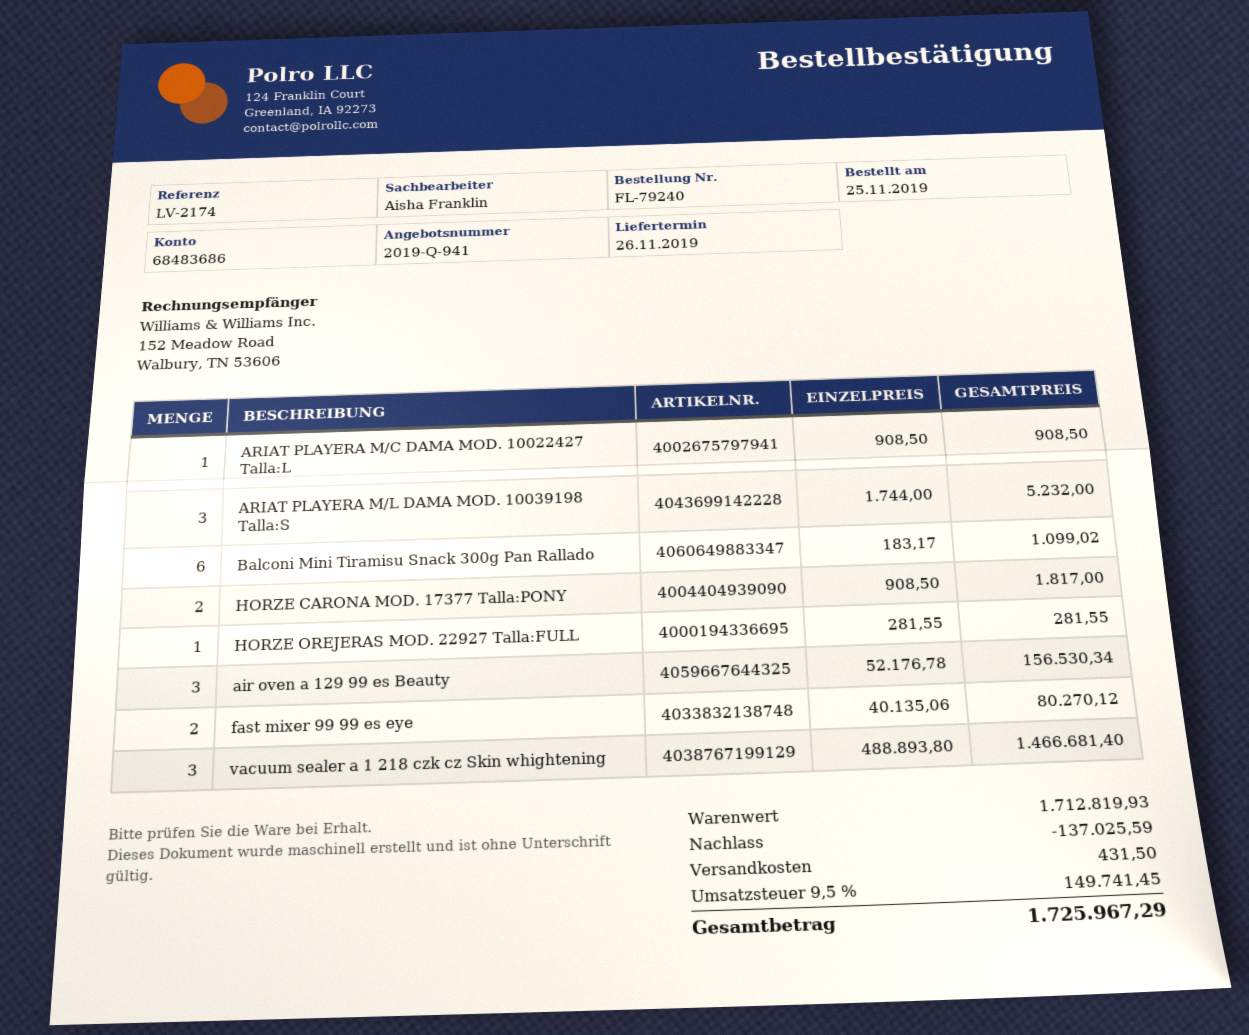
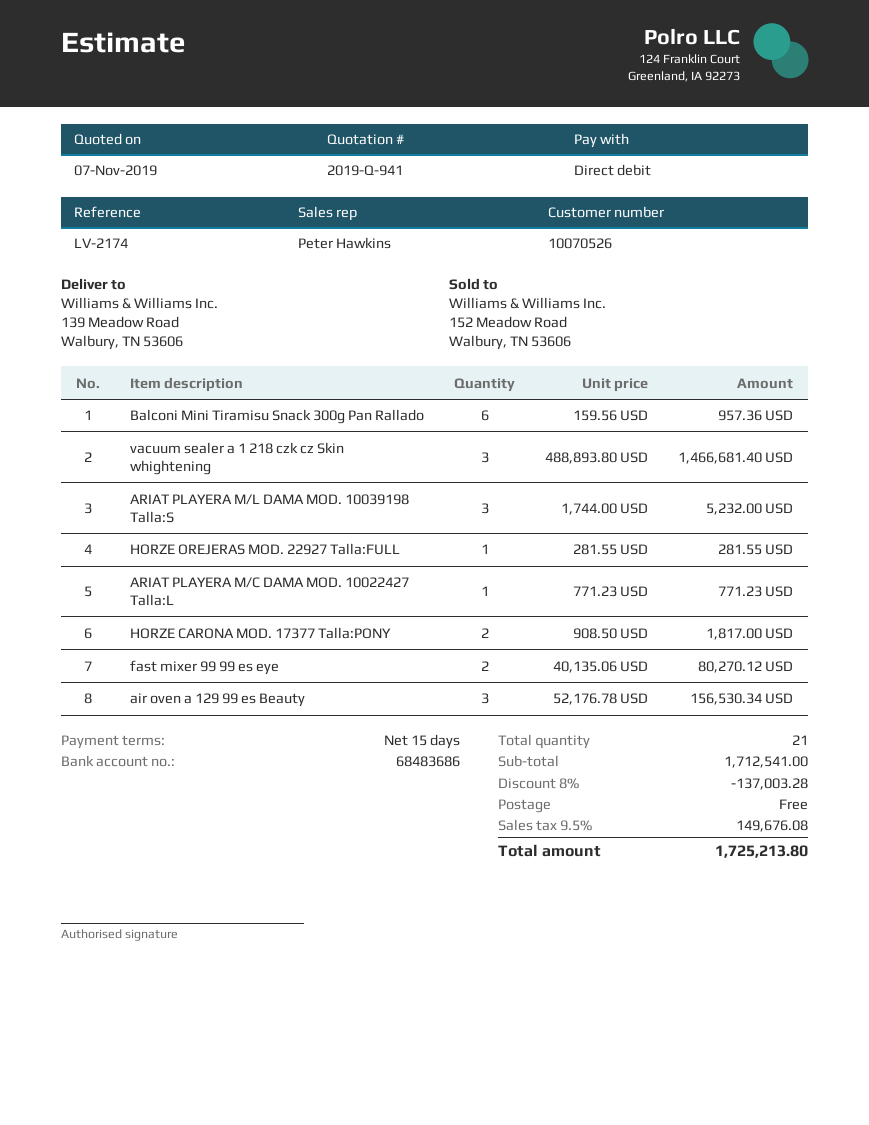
sales rep: Aisha Franklin -> Peter Hawkins
ARIAT PLAYERA M/C DAMA MOD. 10022427 Talla:L: 1 x 908.50 = 908.50 -> 1 x 771.23 = 771.23
Balconi Mini Tiramisu Snack 300g Pan Rallado: 6 x 183.17 = 1099.02 -> 6 x 159.56 = 957.36
subtotal: 1712819.93 -> 1712541.00
discount: 137025.59 -> 137003.28
shipping: 431.50 -> 0.00
tax: 9.5% = 149741.45 -> 9.5% = 149676.08
total: 1725967.29 -> 1725213.80

